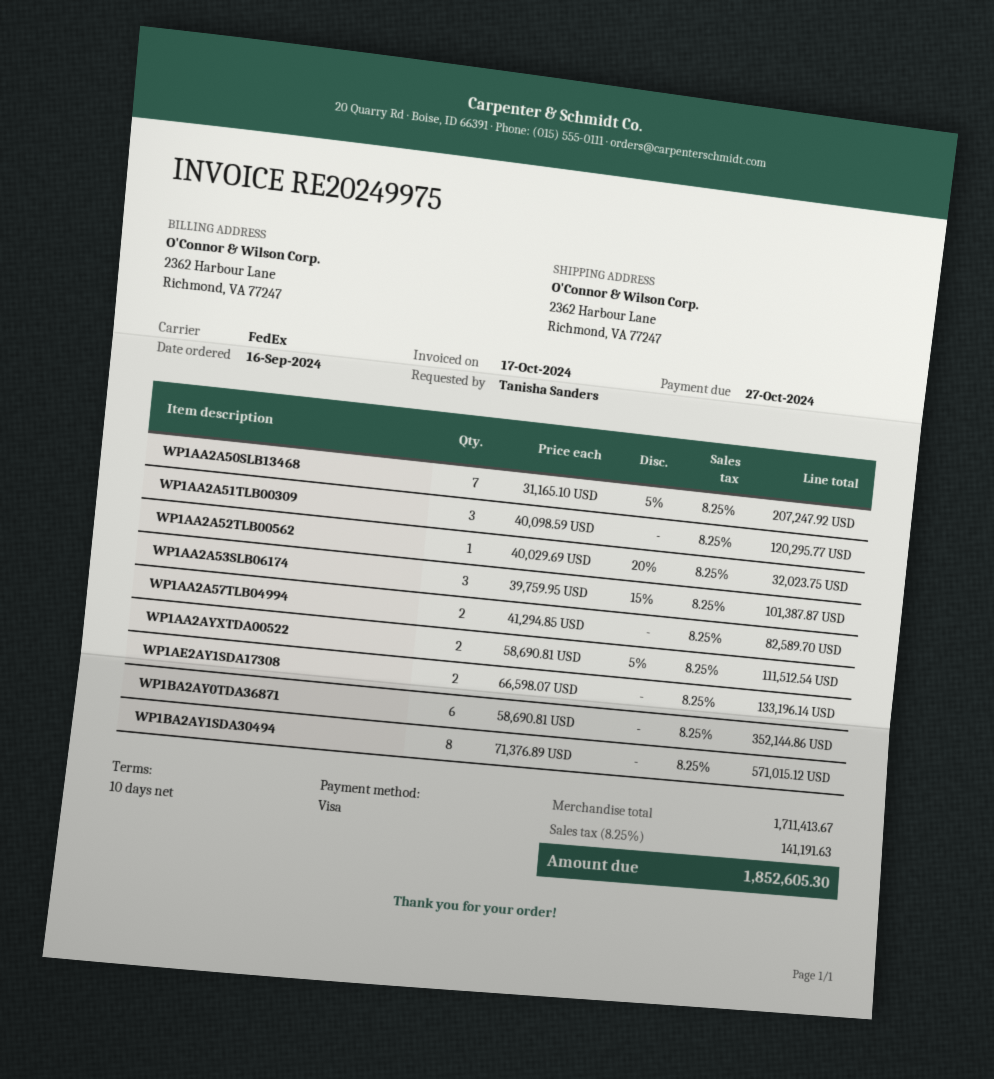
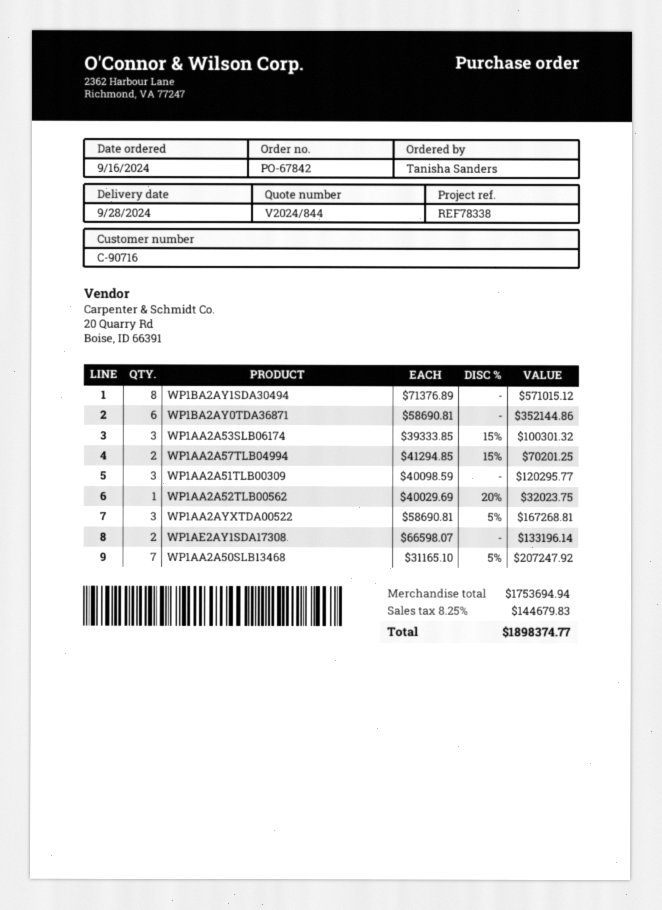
WP1AA2A53SLB06174: 3 x 39759.95 - 15% = 101387.87 -> 3 x 39333.85 - 15% = 100301.32
WP1AA2A57TLB04994: 2 x 41294.85 = 82589.70 -> 2 x 41294.85 - 15% = 70201.25
WP1AA2AYXTDA00522: 2 x 58690.81 - 5% = 111512.54 -> 3 x 58690.81 - 5% = 167268.81
subtotal: 1711413.67 -> 1753694.94
tax: 8.25% = 141191.63 -> 8.25% = 144679.83
total: 1852605.30 -> 1898374.77

